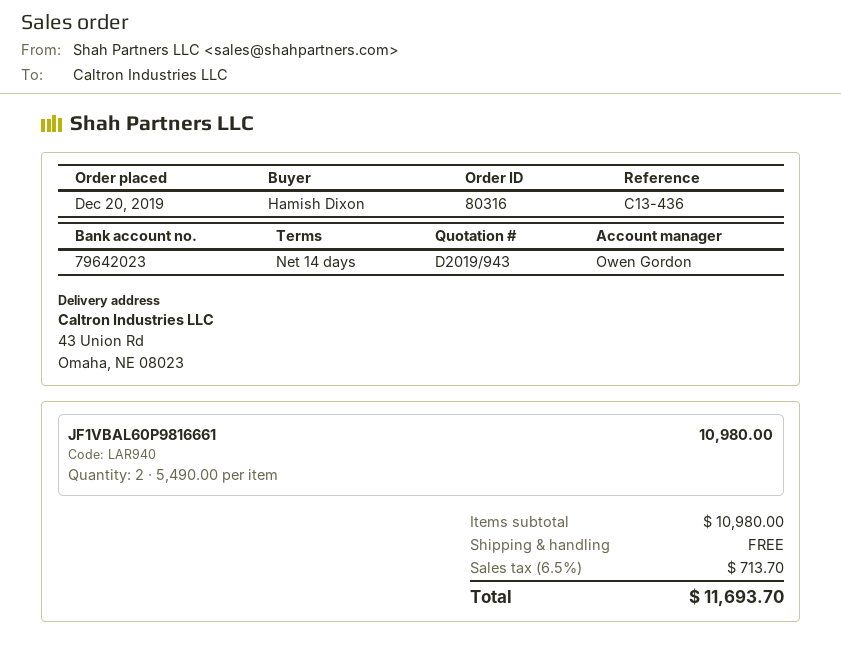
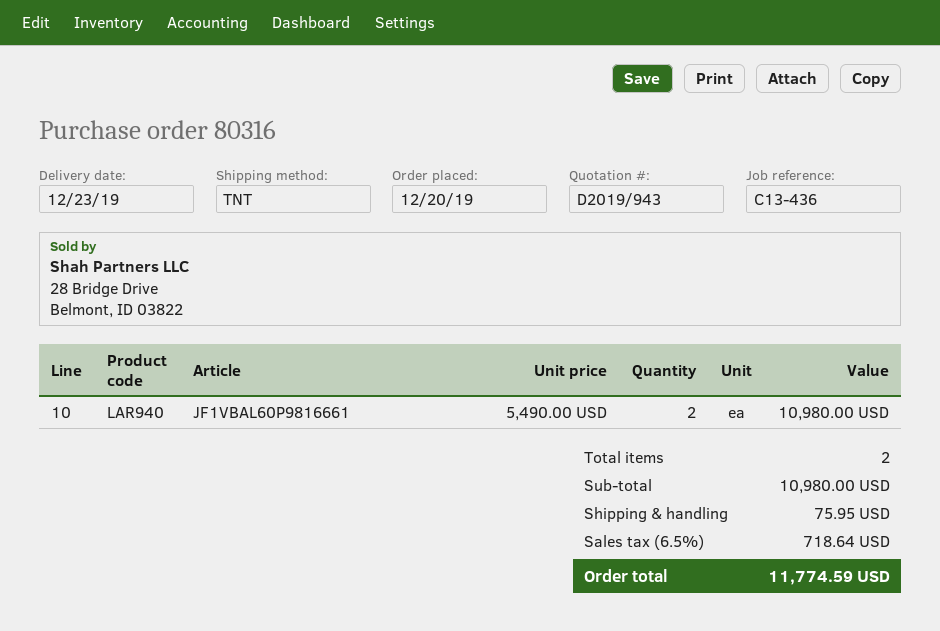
shipping: 0.00 -> 75.95
tax: 6.5% = 713.70 -> 6.5% = 718.64
total: 11693.70 -> 11774.59

